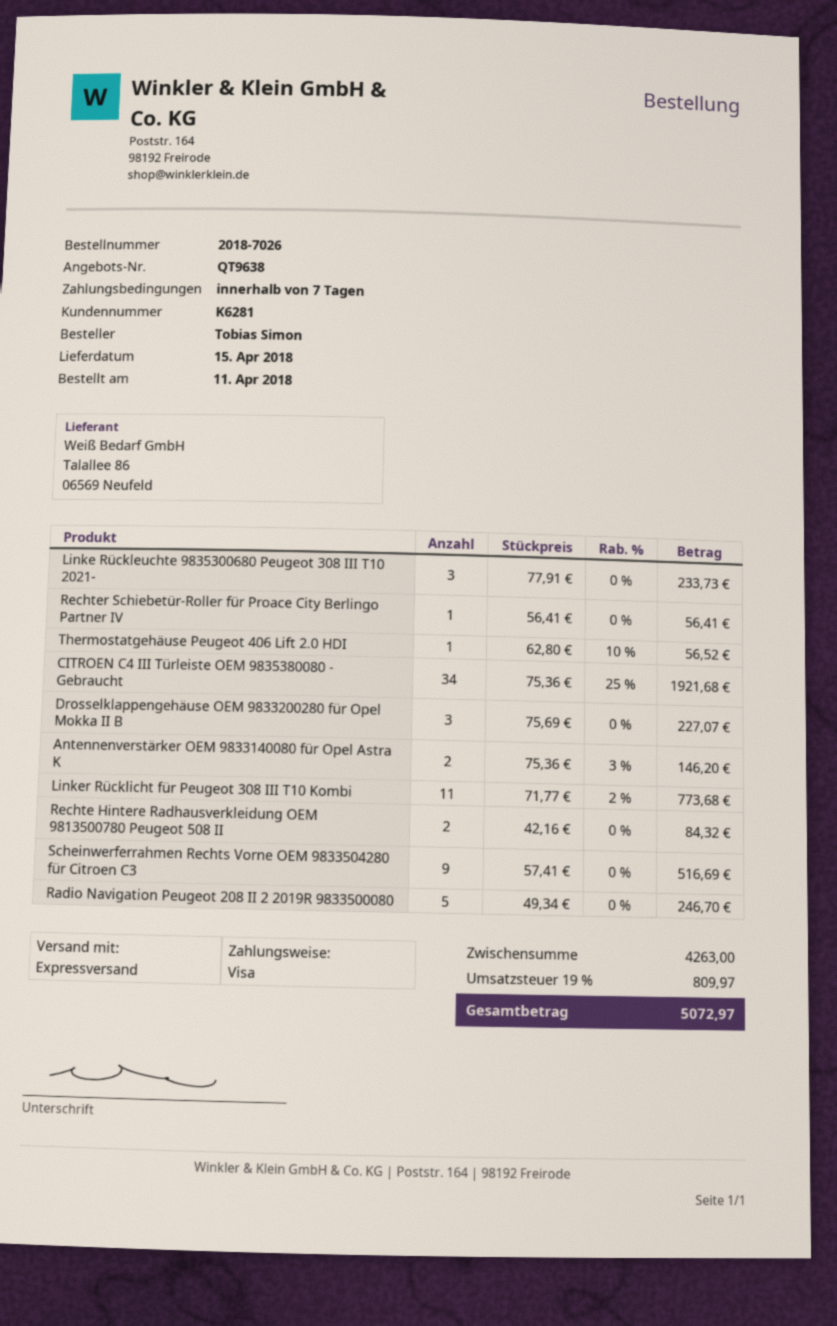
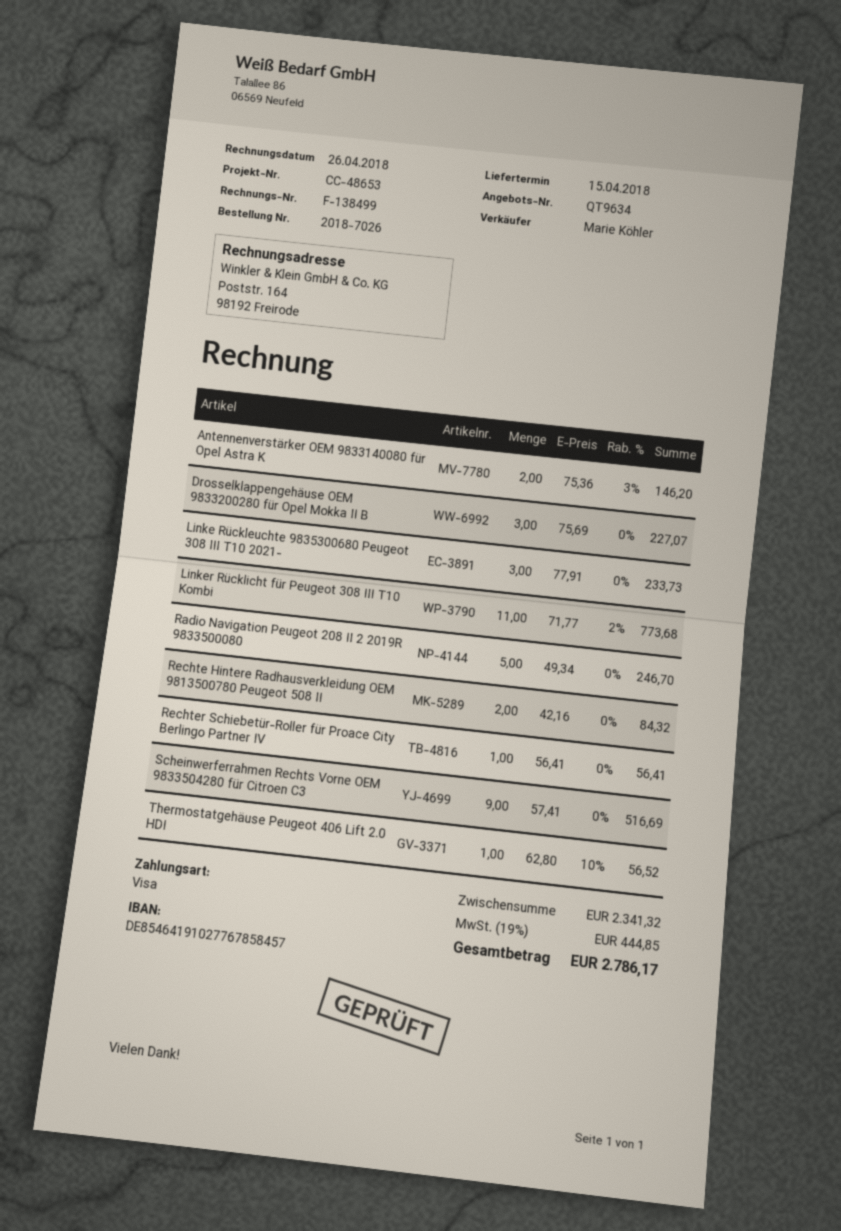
quote number: QT9638 -> QT9634
CITROEN C4 III Türleiste OEM 9835380080 - Gebraucht: 34 x 75.36 - 25% = 1921.68 -> none
subtotal: 4263.00 -> 2341.32
tax: 19% = 809.97 -> 19% = 444.85
total: 5072.97 -> 2786.17

